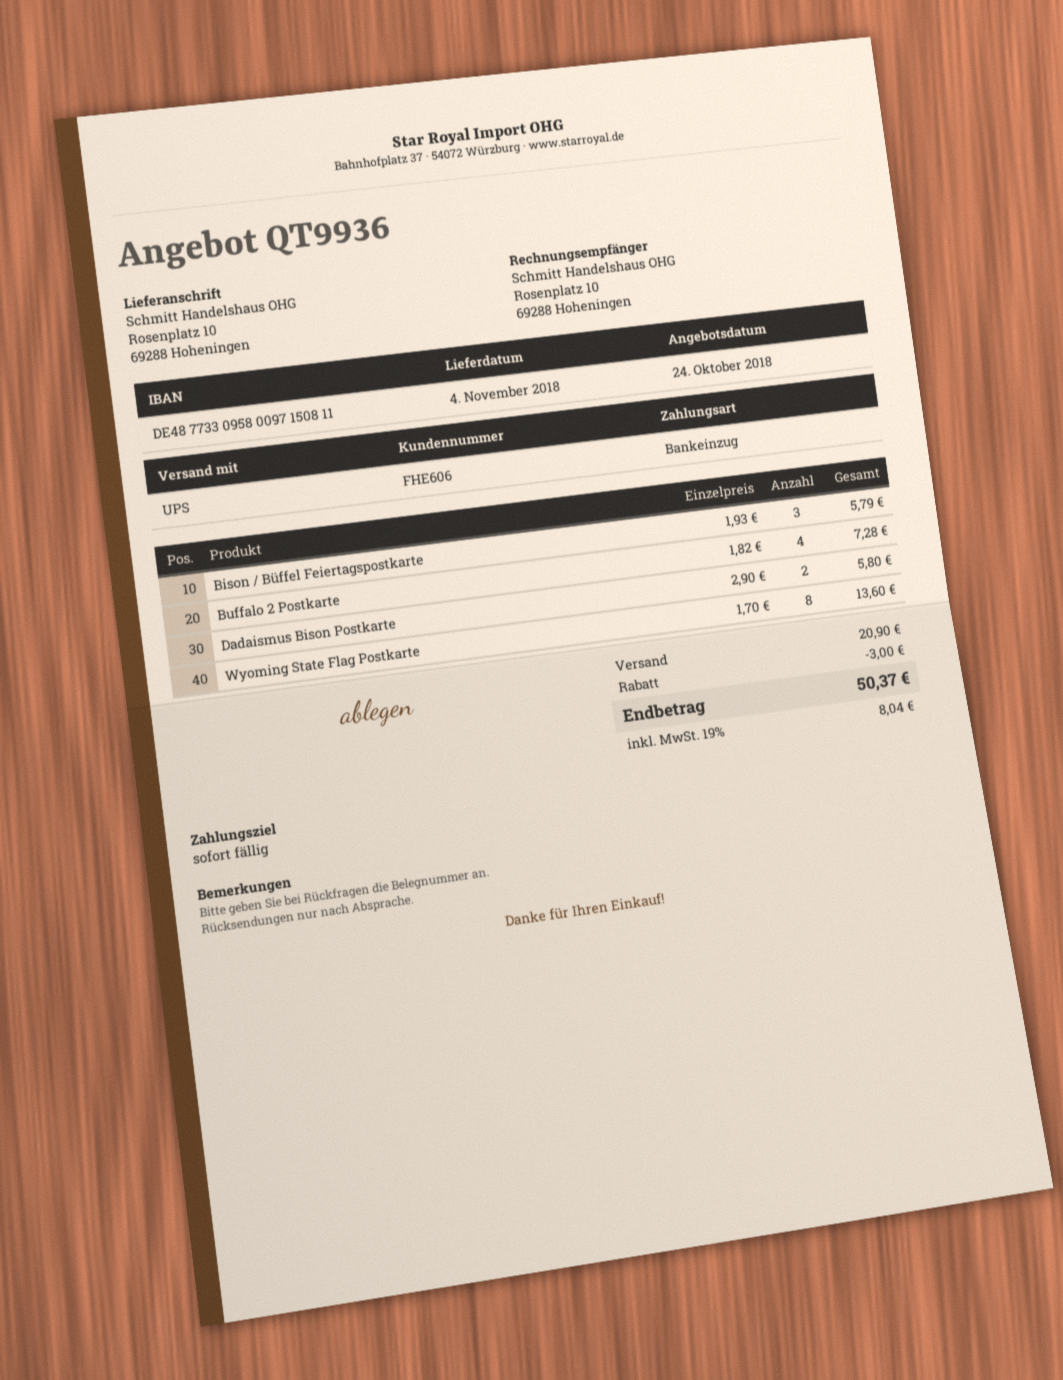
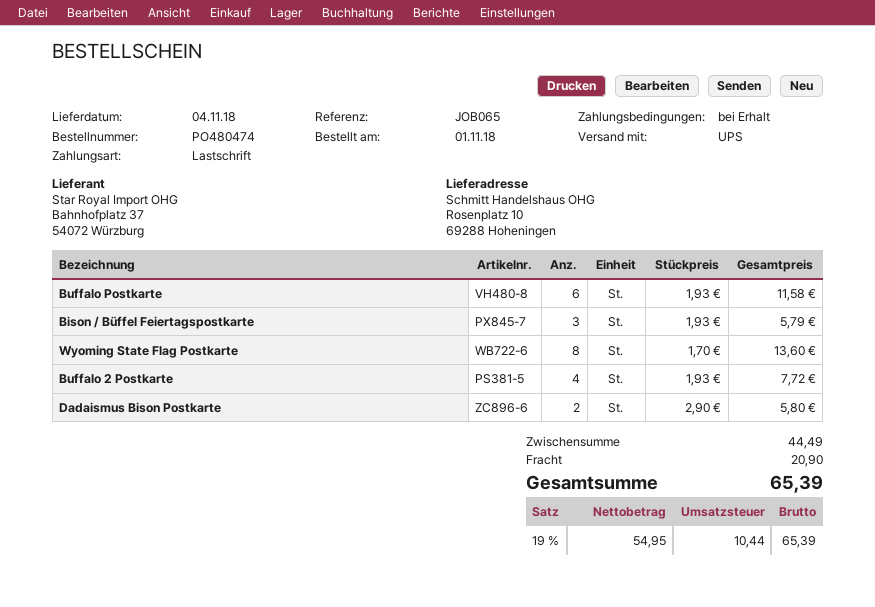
Buffalo 2 Postkarte: 4 x 1.82 = 7.28 -> 4 x 1.93 = 7.72
Buffalo Postkarte: none -> 6 x 1.93 = 11.58
discount: 3.00 -> none
tax: 19% = 8.04 -> 19% = 10.44
total: 50.37 -> 65.39

